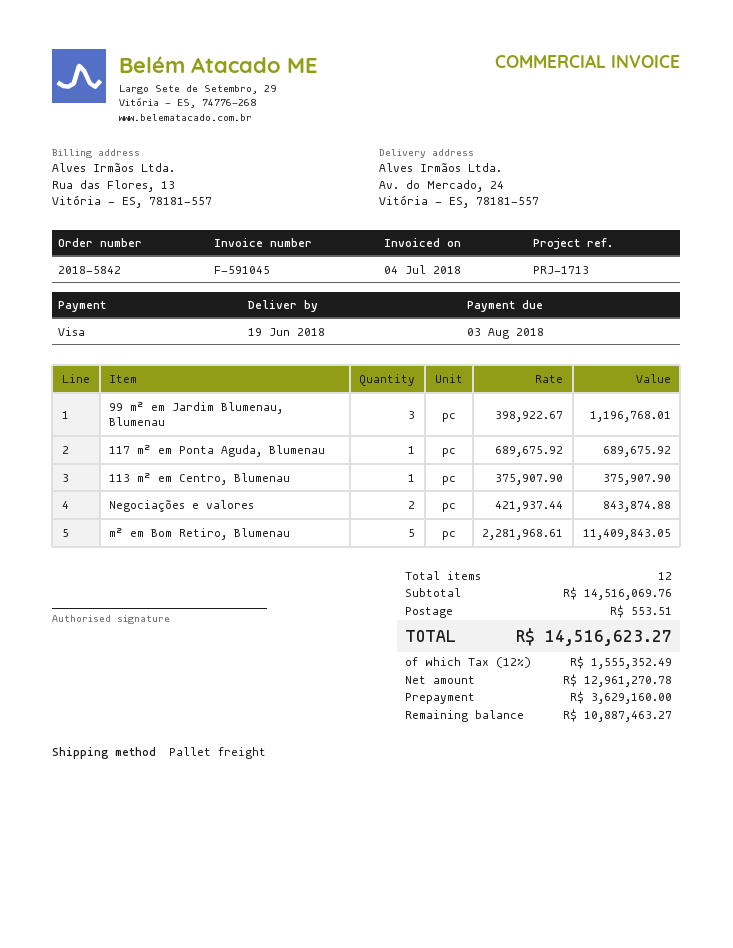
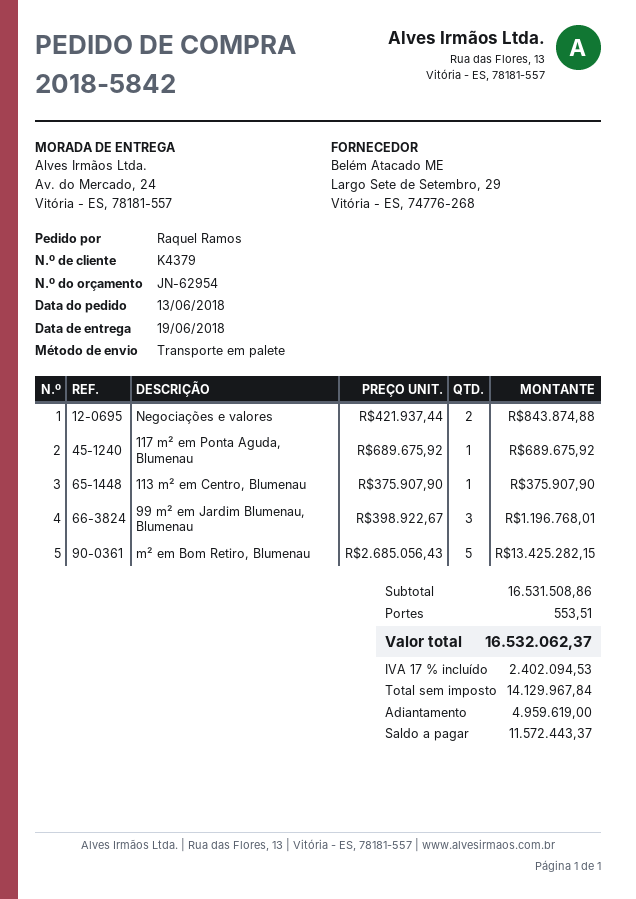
m² em Bom Retiro, Blumenau: 5 x 2281968.61 = 11409843.05 -> 5 x 2685056.43 = 13425282.15
subtotal: 14516069.76 -> 16531508.86
net: 12961270.78 -> 14129967.84
tax: 12% = 1555352.49 -> 17% = 2402094.53
total: 14516623.27 -> 16532062.37
deposit: 3629160.00 -> 4959619.00
balance: 10887463.27 -> 11572443.37

